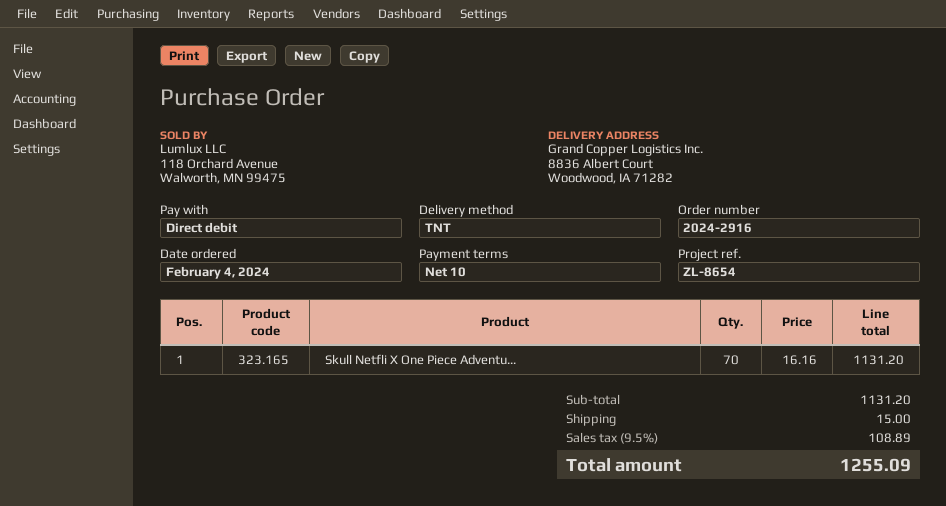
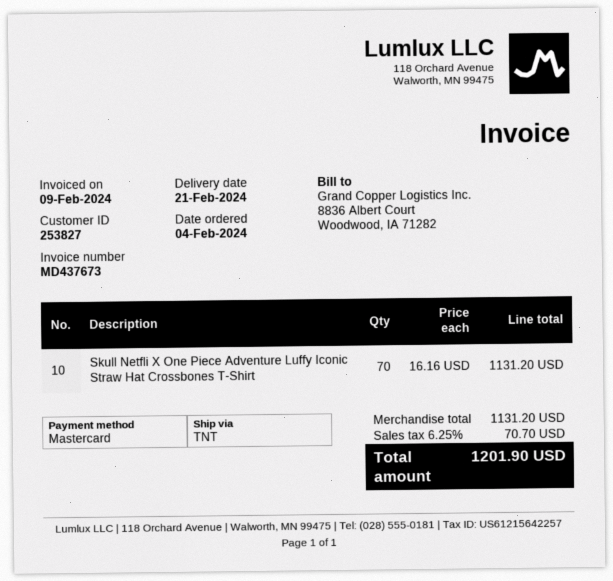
payment method: direct debit -> Mastercard
shipping: 15.00 -> none
tax: 9.5% = 108.89 -> 6.25% = 70.70
total: 1255.09 -> 1201.90

